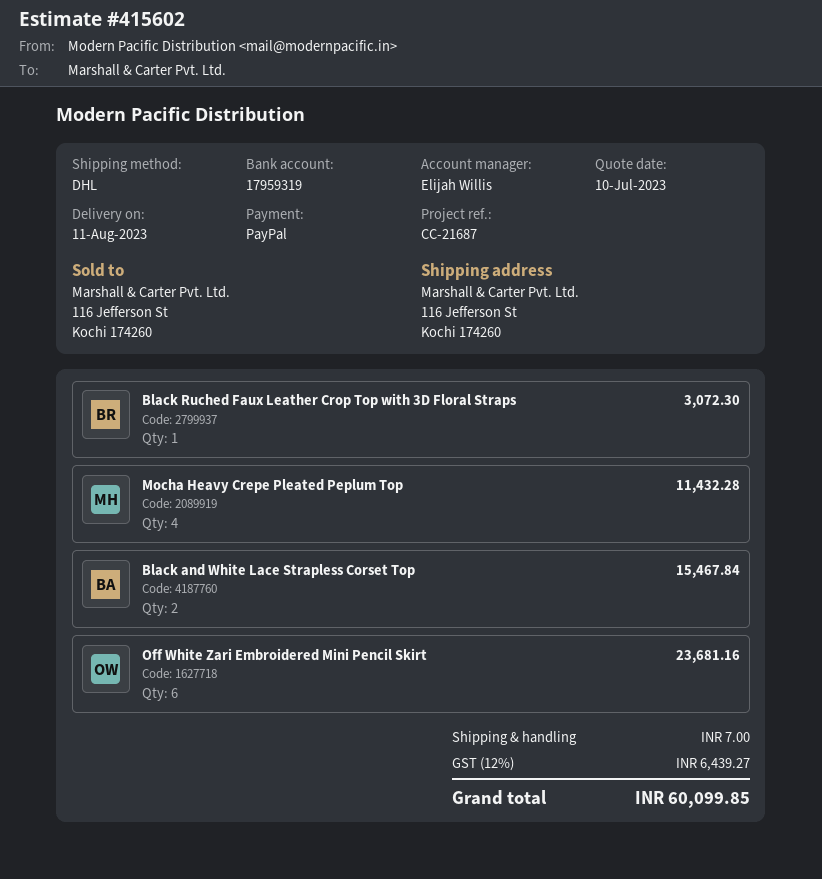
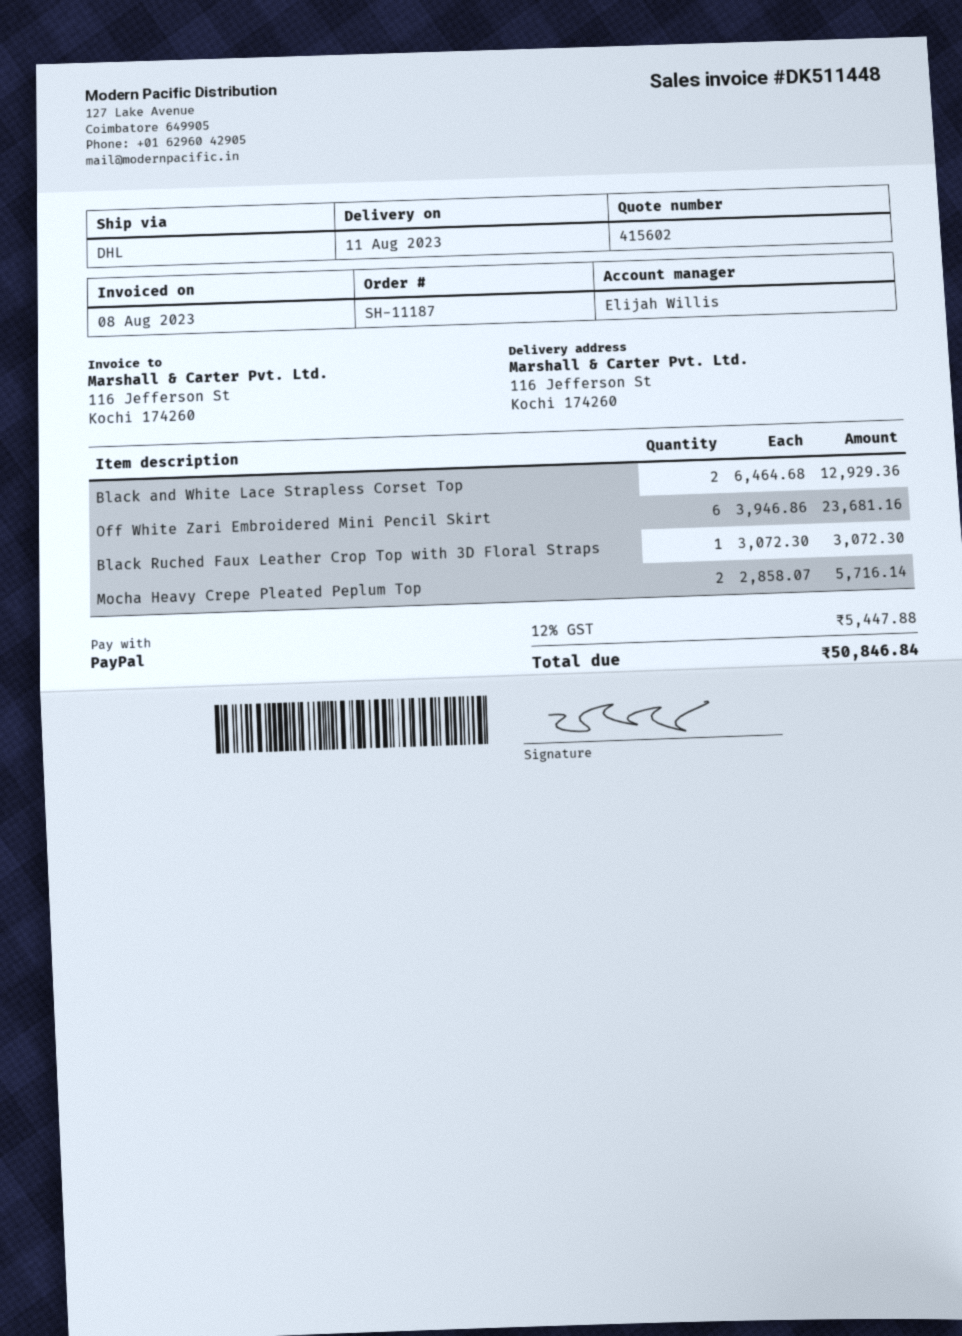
Mocha Heavy Crepe Pleated Peplum Top: 4 for 11432.28 -> 2 for 5716.14
Black and White Lace Strapless Corset Top: 2 for 15467.84 -> 2 for 12929.36
shipping: 7.00 -> none
tax: 12% = 6439.27 -> 12% = 5447.88
total: 60099.85 -> 50846.84

